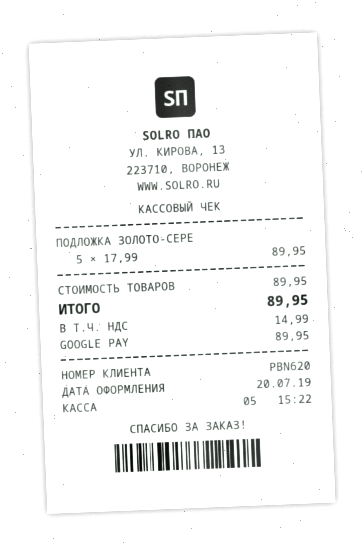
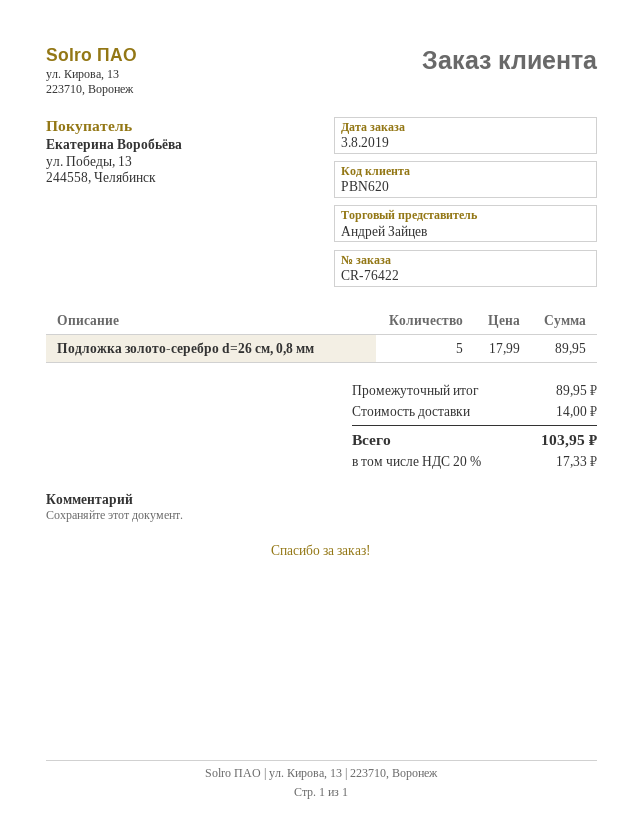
order date: 2019-07-20 -> 2019-08-03
shipping: none -> 14.00
tax: 14.99 -> 17.33
total: 89.95 -> 103.95

